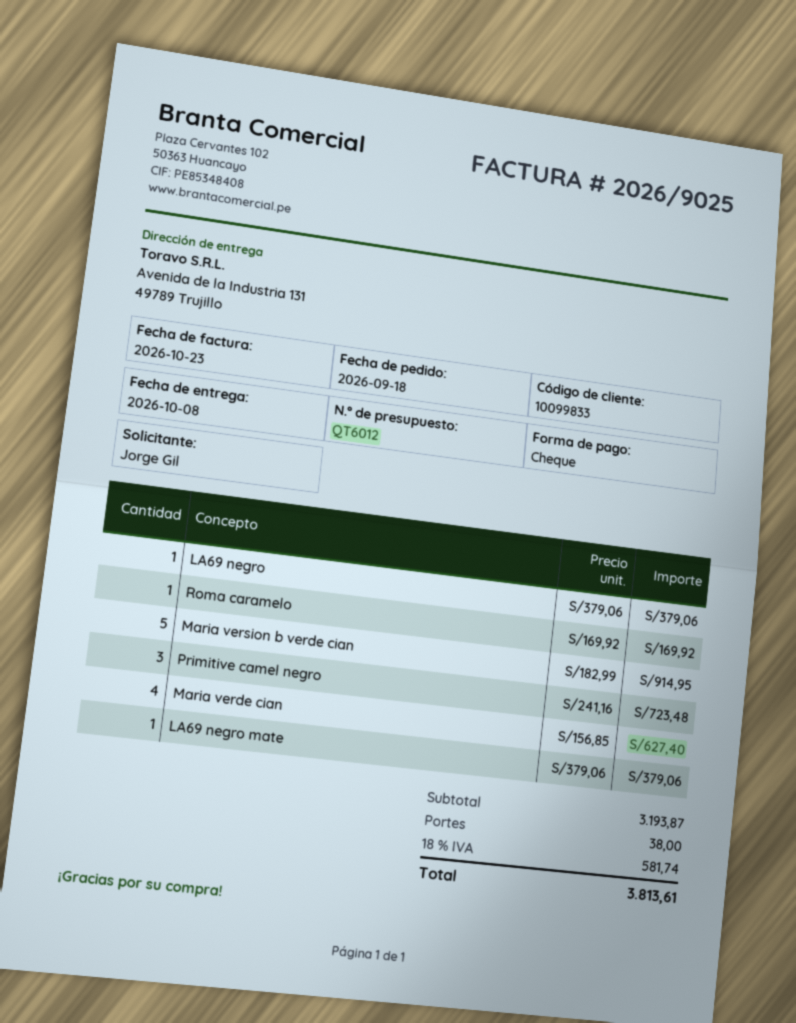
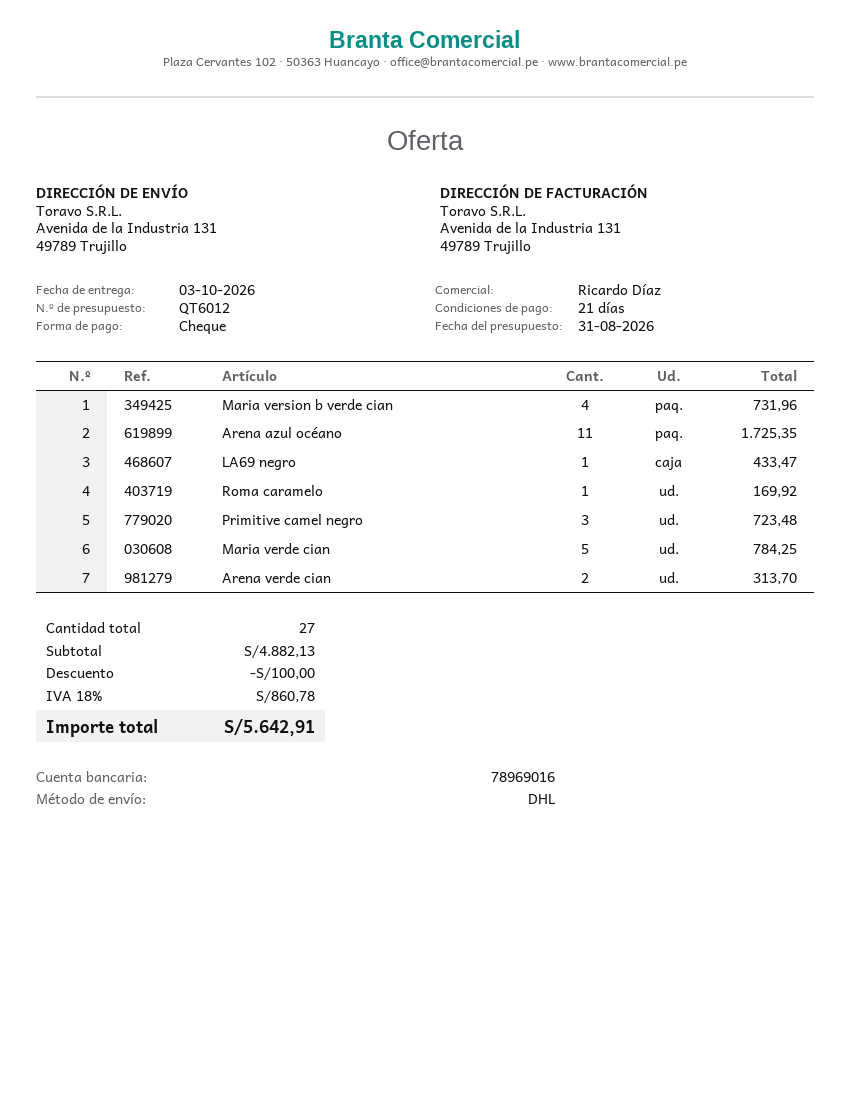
delivery date: 2026-10-08 -> 2026-10-03
LA69 negro: 1 for 379.06 -> 1 for 433.47
Maria version b verde cian: 5 for 914.95 -> 4 for 731.96
Maria verde cian: 4 for 627.40 -> 5 for 784.25
LA69 negro mate: 1 for 379.06 -> none
Arena azul océano: none -> 11 for 1725.35
Arena verde cian: none -> 2 for 313.70
subtotal: 3193.87 -> 4882.13
discount: none -> 100.00
shipping: 38.00 -> none
tax: 18% = 581.74 -> 18% = 860.78
total: 3813.61 -> 5642.91

